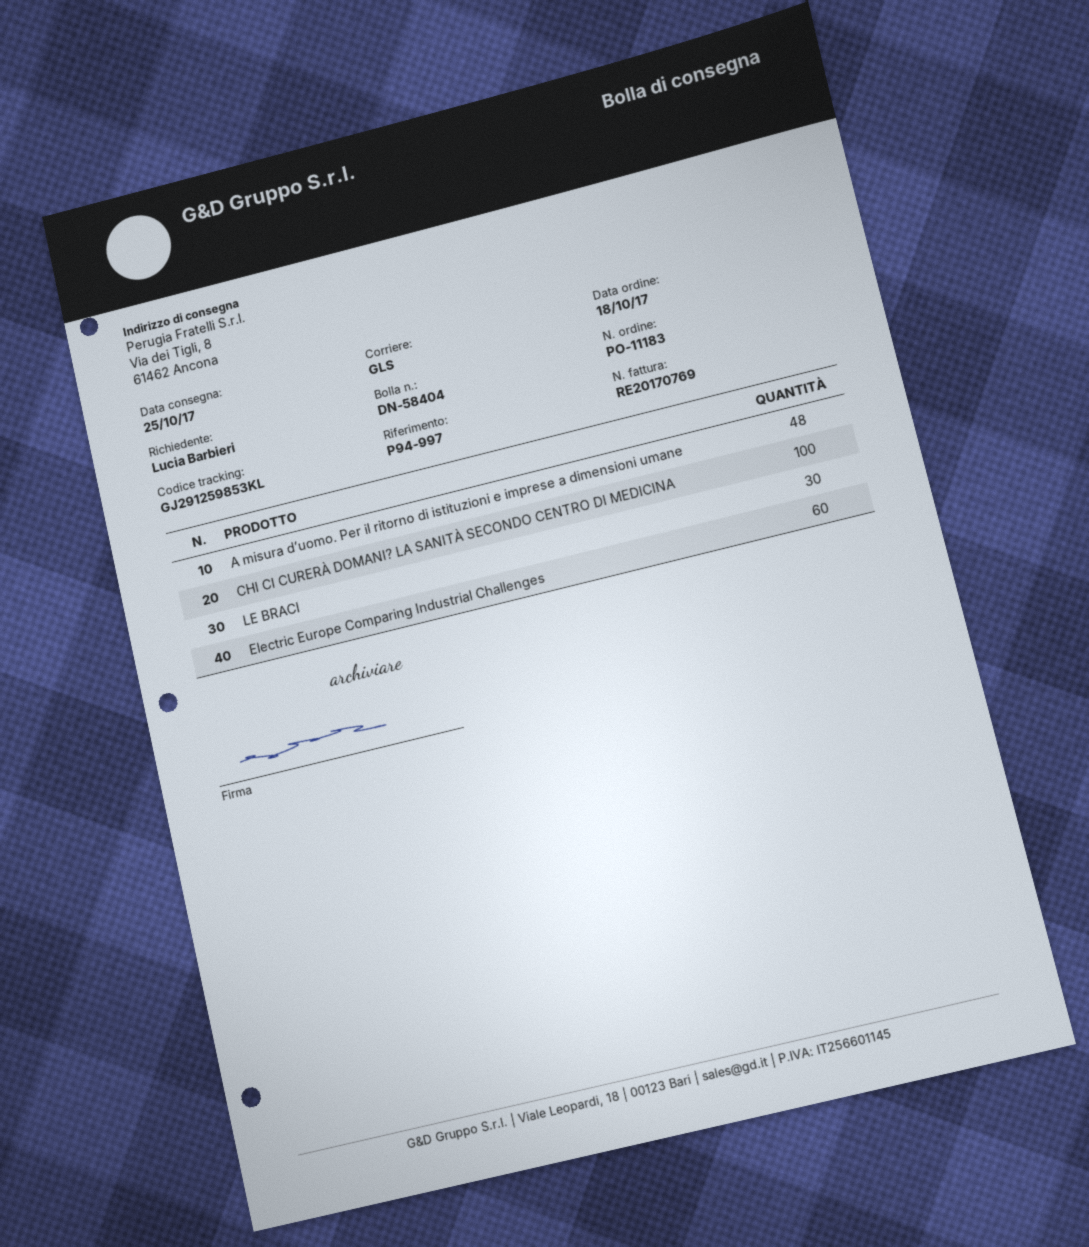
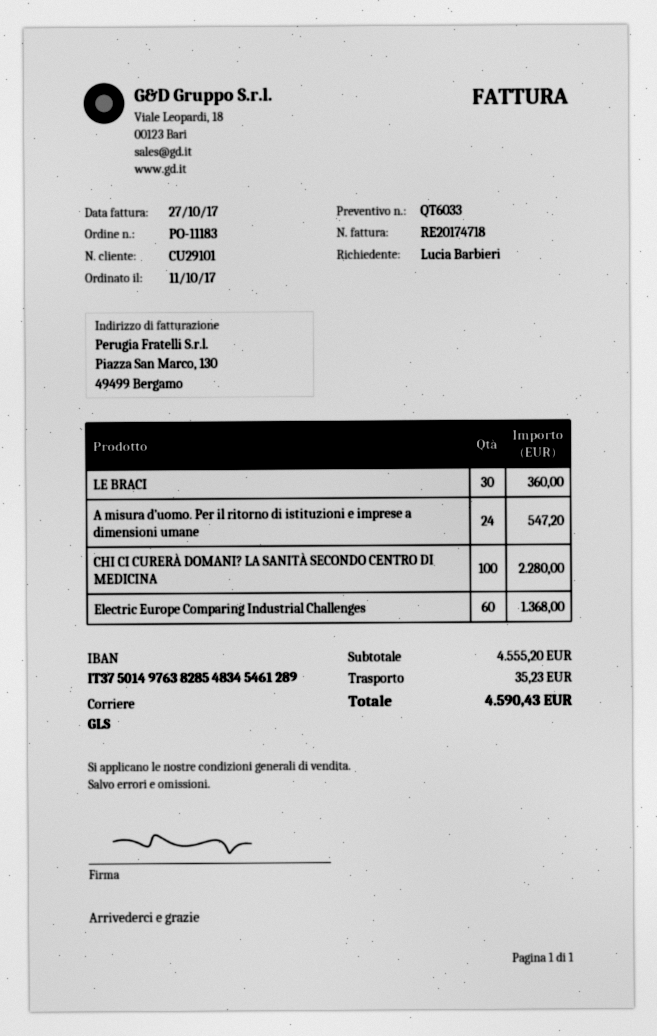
order date: 2017-10-18 -> 2017-10-11
invoice number: RE20170769 -> RE20174718
A misura d’uomo. Per il ritorno di istituzioni e imprese a dimensioni umane: 48 -> 24

